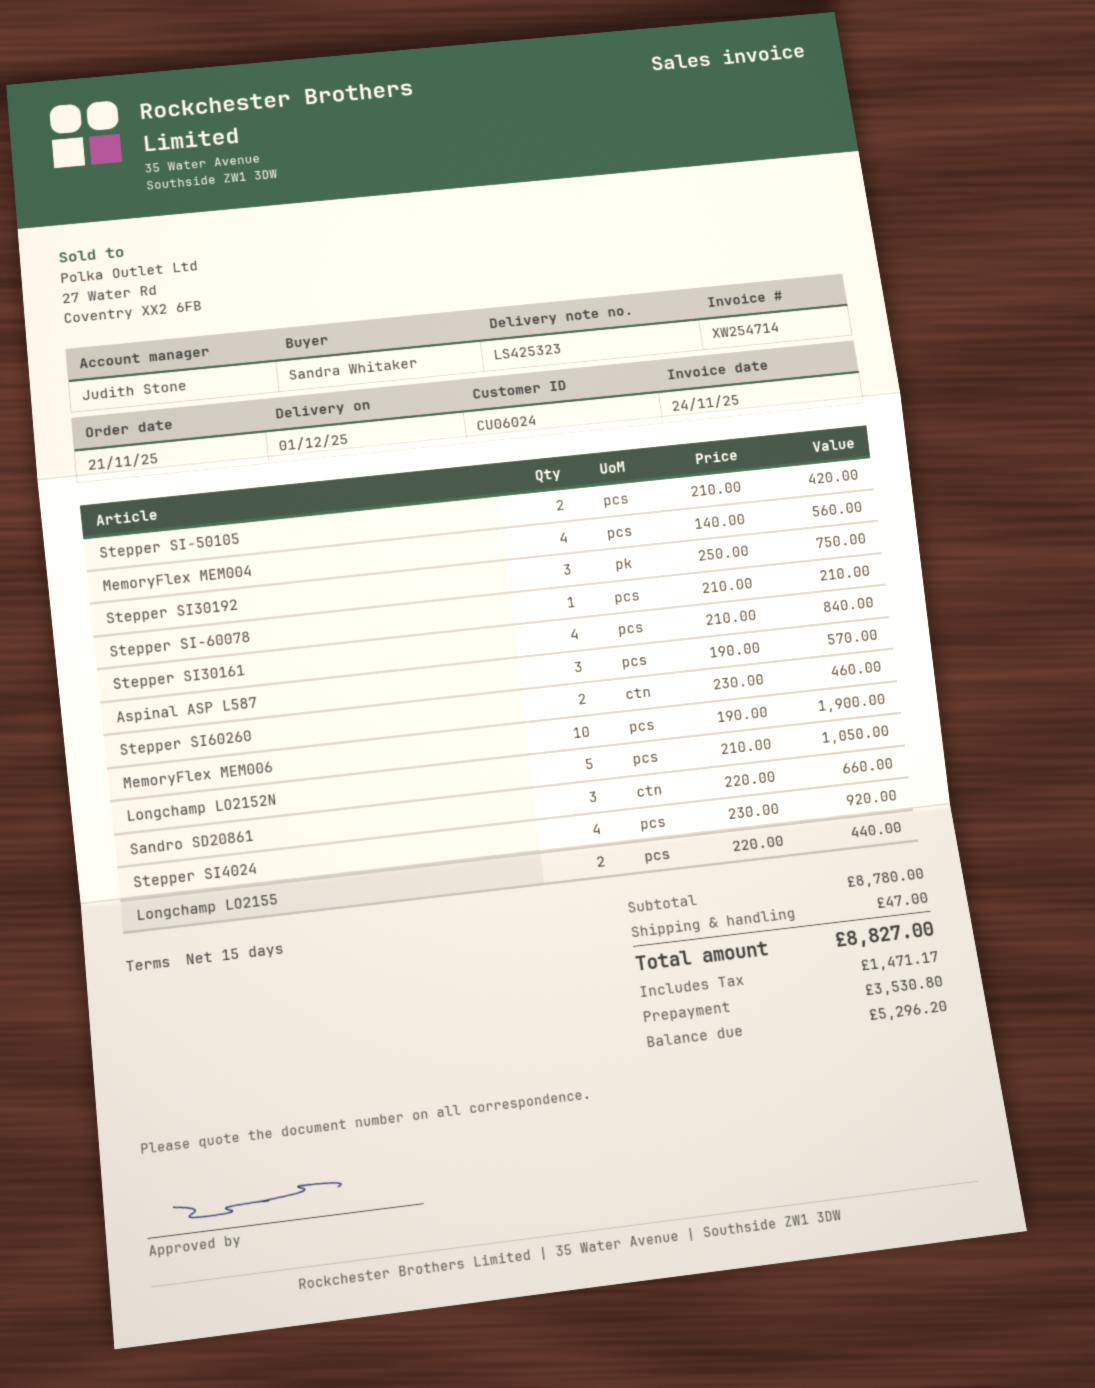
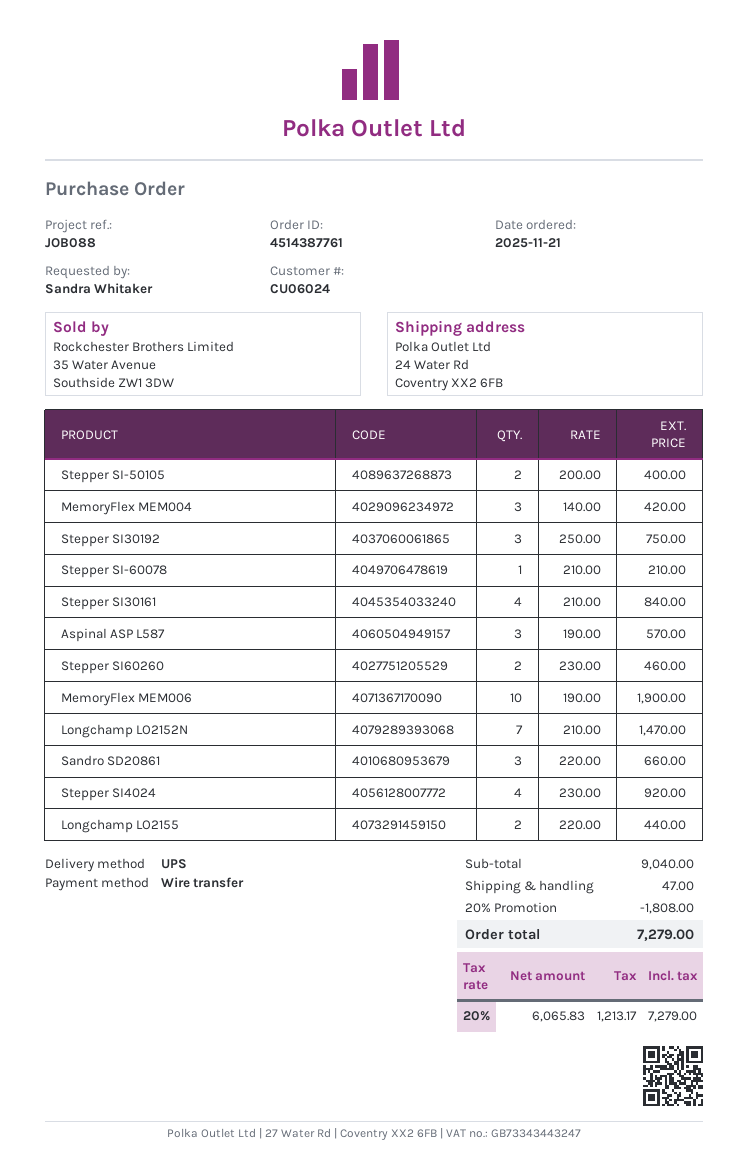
Stepper SI-50105: 2 x 210.00 = 420.00 -> 2 x 200.00 = 400.00
MemoryFlex MEM004: 4 x 140.00 = 560.00 -> 3 x 140.00 = 420.00
Longchamp LO2152N: 5 x 210.00 = 1050.00 -> 7 x 210.00 = 1470.00
subtotal: 8780.00 -> 9040.00
discount: none -> 20% = 1808.00
tax: 1471.17 -> 1213.17
total: 8827.00 -> 7279.00

